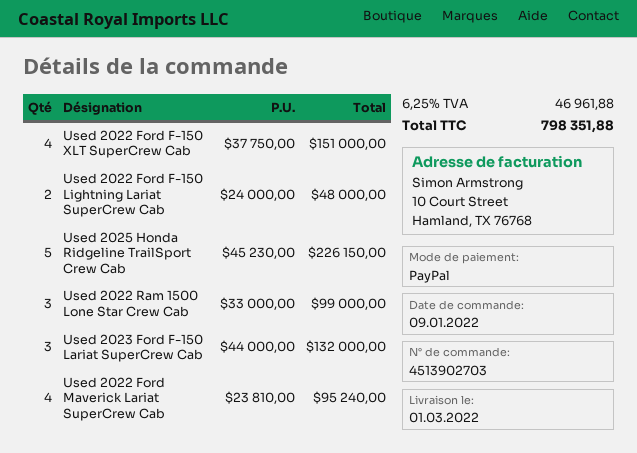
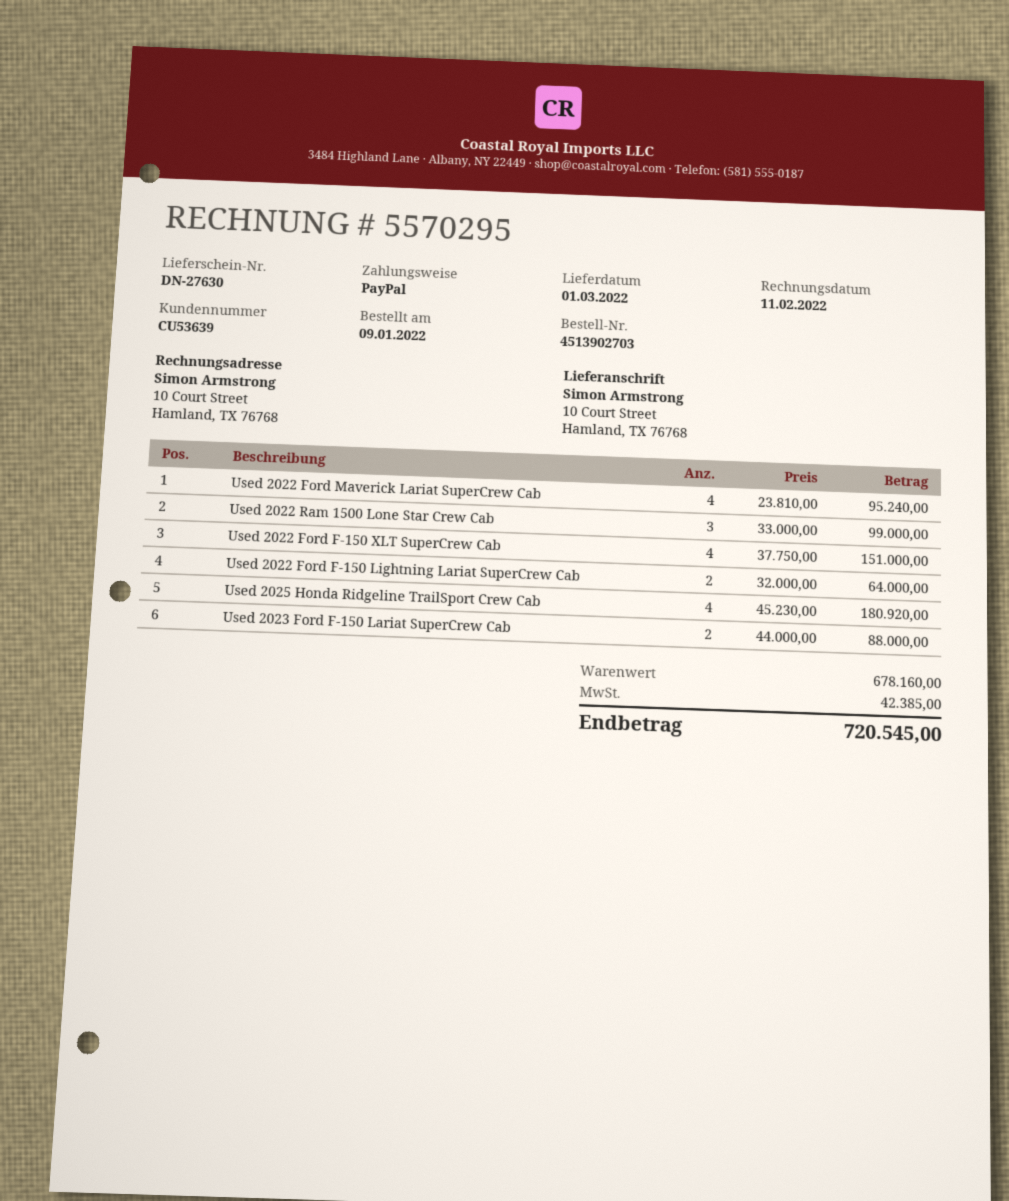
Used 2022 Ford F-150 Lightning Lariat SuperCrew Cab: 2 x 24000.00 = 48000.00 -> 2 x 32000.00 = 64000.00
Used 2025 Honda Ridgeline TrailSport Crew Cab: 5 x 45230.00 = 226150.00 -> 4 x 45230.00 = 180920.00
Used 2023 Ford F-150 Lariat SuperCrew Cab: 3 x 44000.00 = 132000.00 -> 2 x 44000.00 = 88000.00
tax: 46961.88 -> 42385.00
total: 798351.88 -> 720545.00

